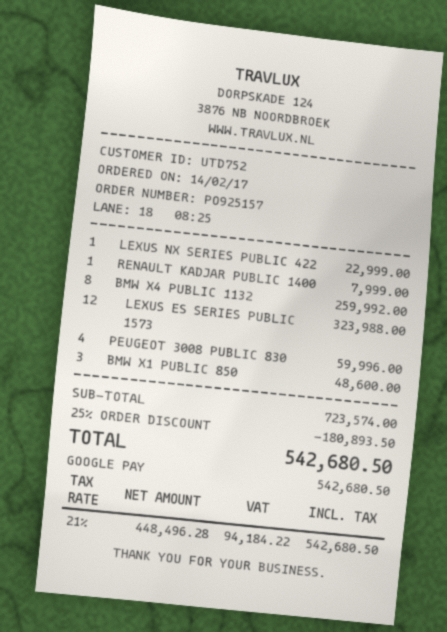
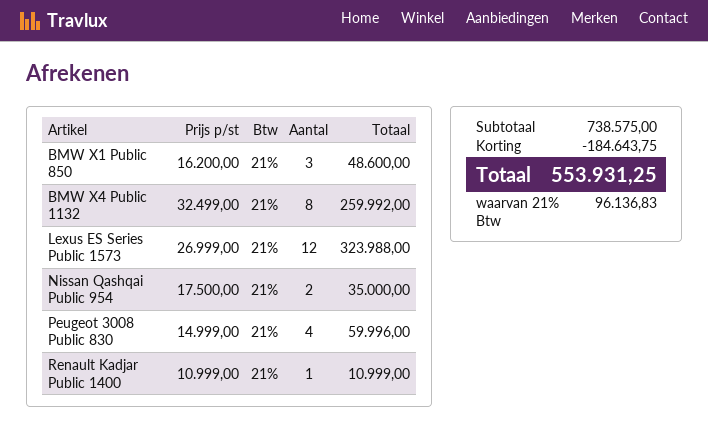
LEXUS NX SERIES PUBLIC 422: 1 for 22999.00 -> none
RENAULT KADJAR PUBLIC 1400: 1 for 7999.00 -> 1 for 10999.00
Nissan Qashqai Public 954: none -> 2 for 35000.00
subtotal: 723574.00 -> 738575.00
discount: 180893.50 -> 184643.75
tax: 21% = 94184.22 -> 21% = 96136.83
total: 542680.50 -> 553931.25

